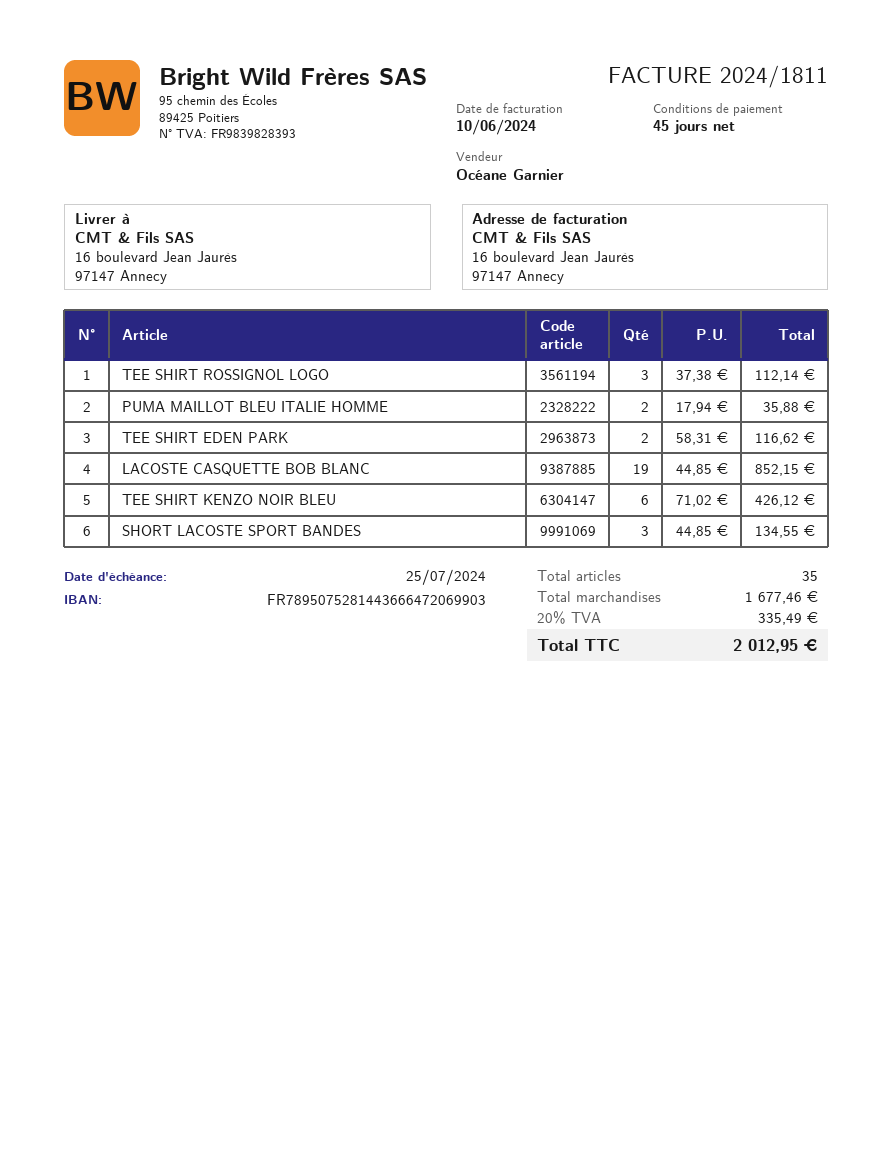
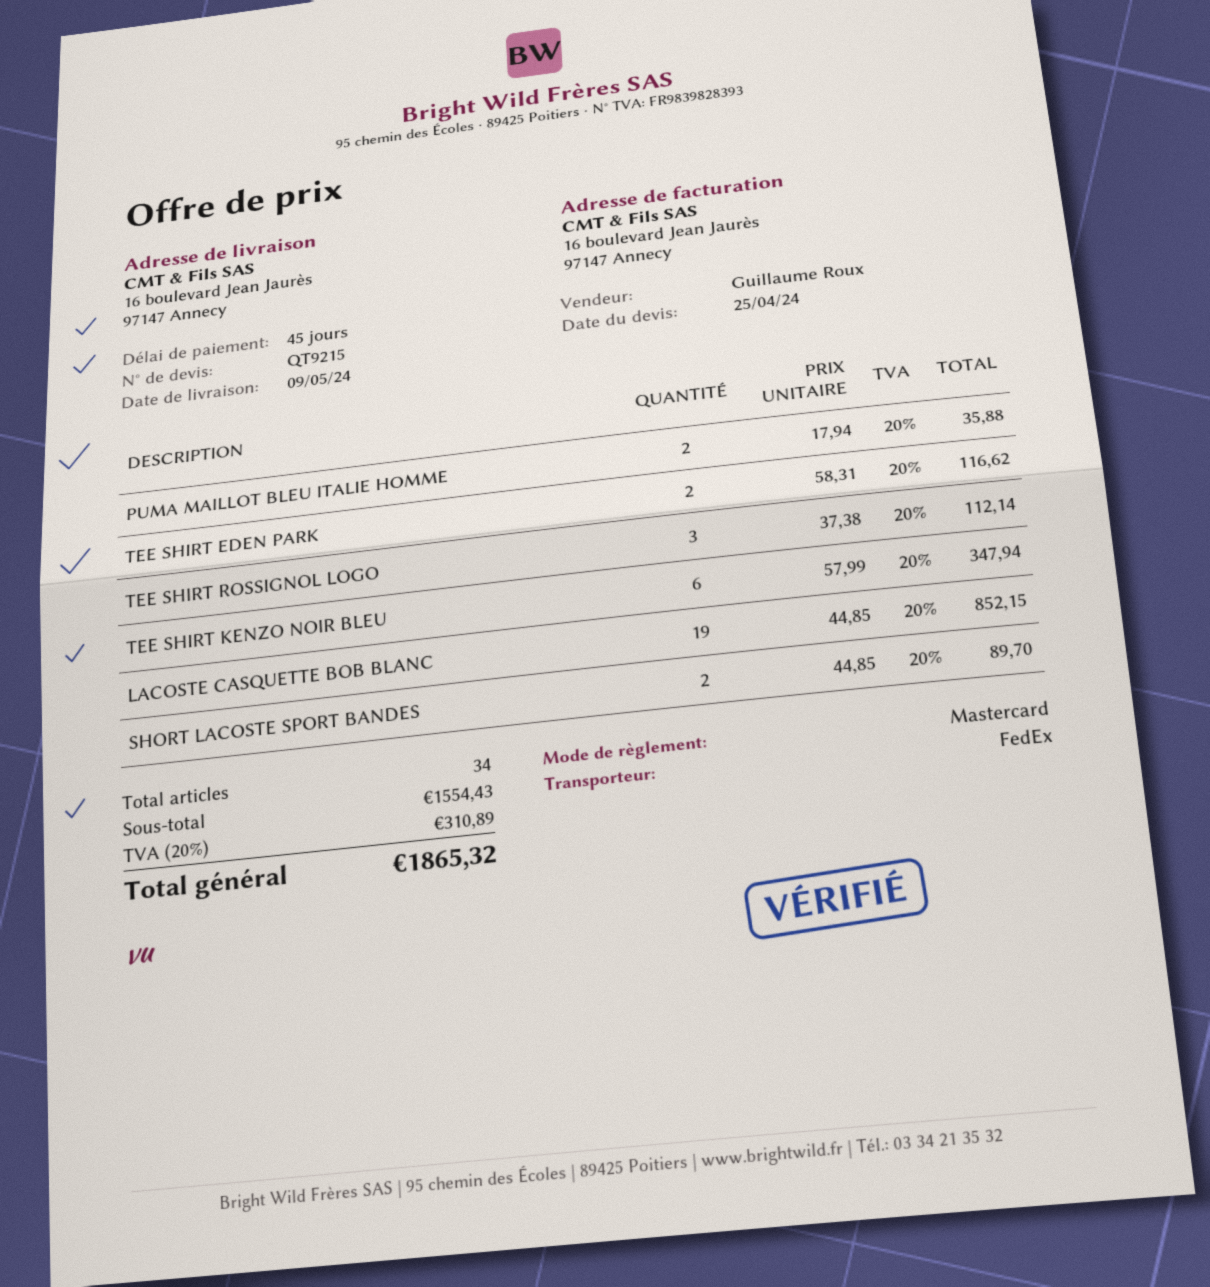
sales rep: Océane Garnier -> Guillaume Roux
TEE SHIRT KENZO NOIR BLEU: 6 x 71.02 = 426.12 -> 6 x 57.99 = 347.94
SHORT LACOSTE SPORT BANDES: 3 x 44.85 = 134.55 -> 2 x 44.85 = 89.70
total quantity: 35 -> 34
subtotal: 1677.46 -> 1554.43
tax: 20% = 335.49 -> 20% = 310.89
total: 2012.95 -> 1865.32

